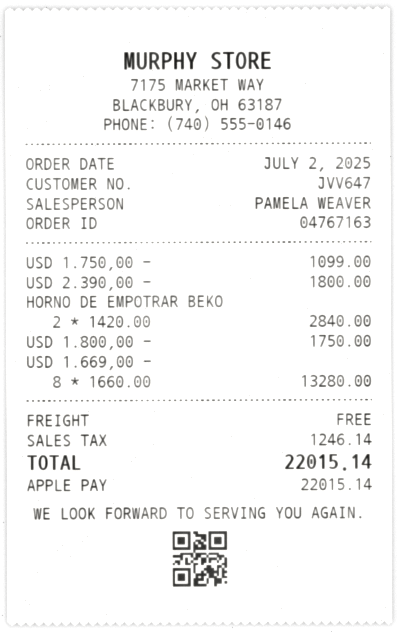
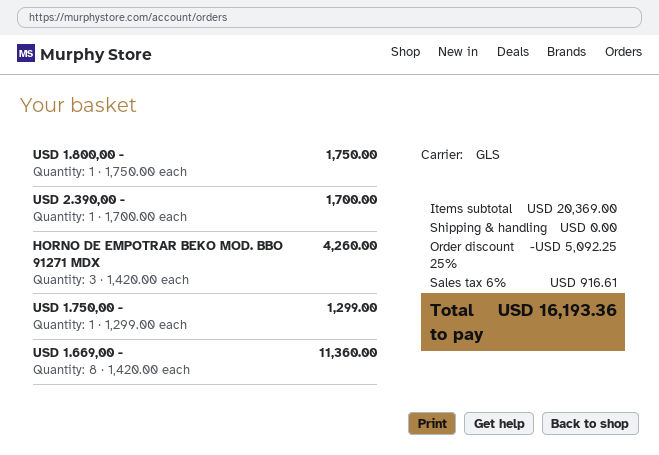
USD 1.750,00 -: 1 x 1099.00 = 1099.00 -> 1 x 1299.00 = 1299.00
USD 2.390,00 -: 1 x 1800.00 = 1800.00 -> 1 x 1700.00 = 1700.00
HORNO DE EMPOTRAR BEKO: 2 x 1420.00 = 2840.00 -> 3 x 1420.00 = 4260.00
USD 1.669,00 -: 8 x 1660.00 = 13280.00 -> 8 x 1420.00 = 11360.00
discount: none -> 25% = 5092.25
tax: 1246.14 -> 916.61
total: 22015.14 -> 16193.36

